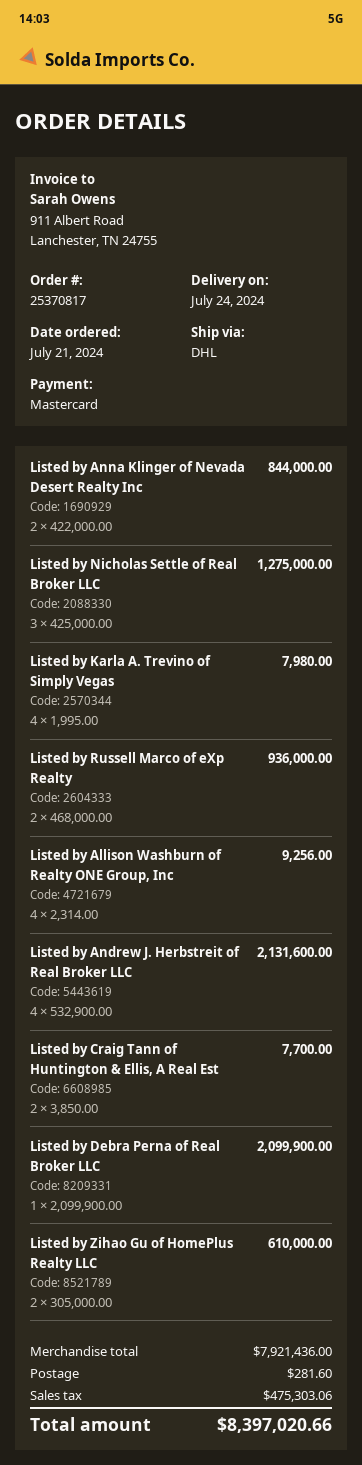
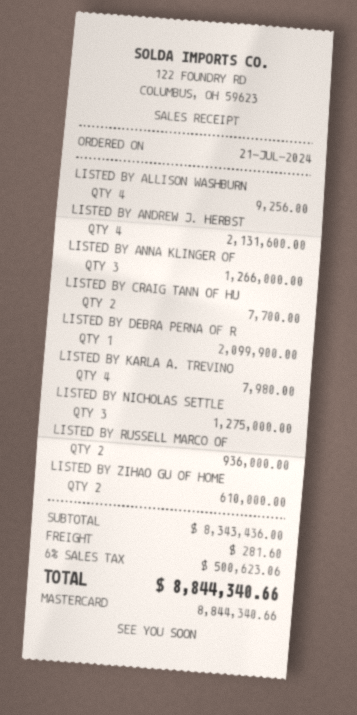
Listed by Anna Klinger of Nevada Desert Realty Inc: 2 for 844000.00 -> 3 for 1266000.00
subtotal: 7921436.00 -> 8343436.00
tax: 475303.06 -> 500623.06
total: 8397020.66 -> 8844340.66

